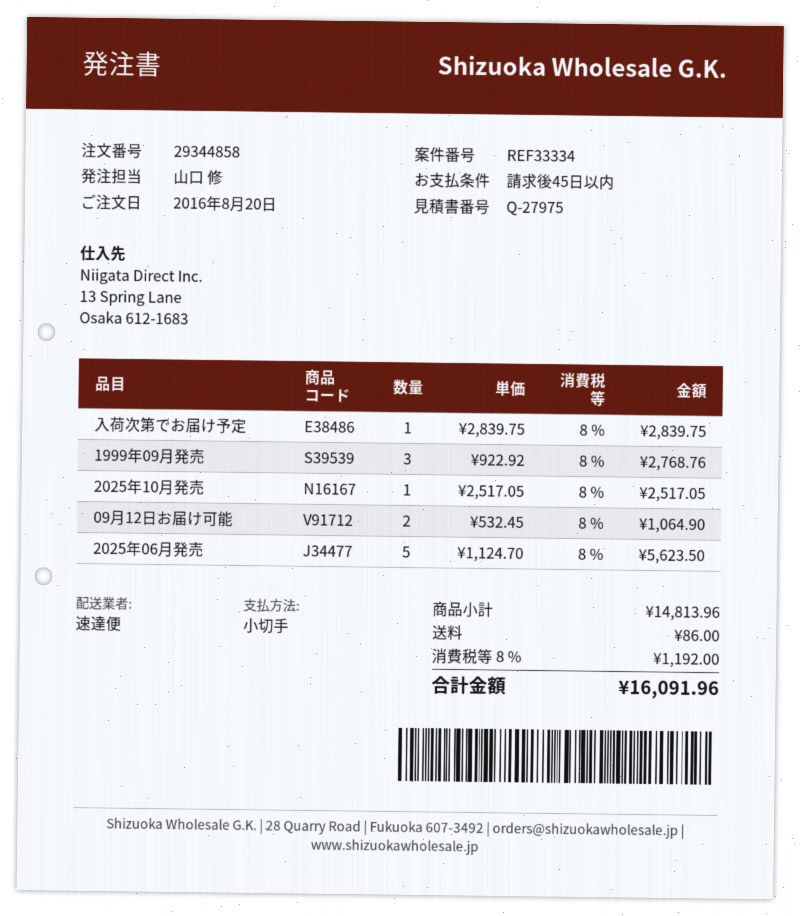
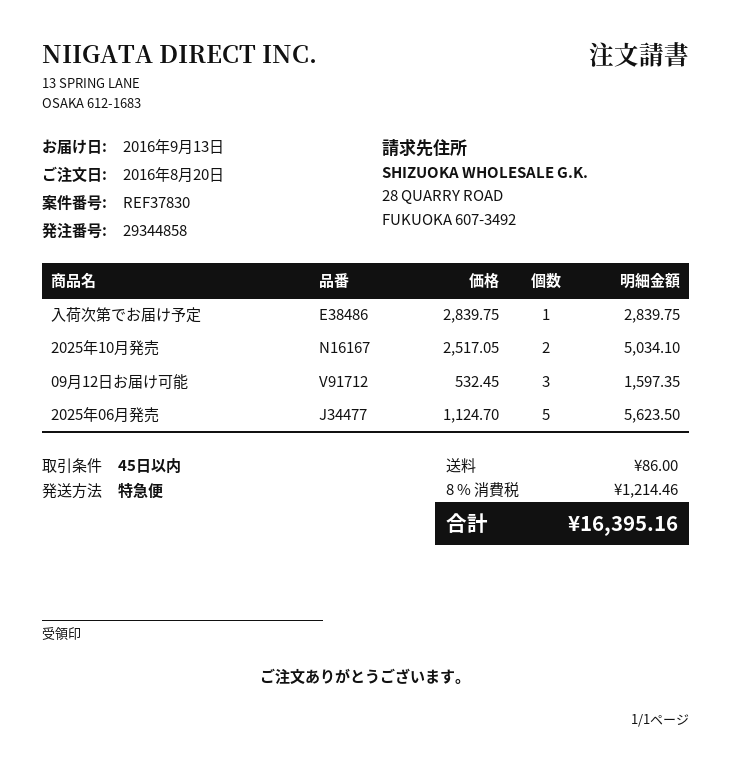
reference: REF33334 -> REF37830
1999年09月発売: 3 x 922.92 = 2768.76 -> none
2025年10月発売: 1 x 2517.05 = 2517.05 -> 2 x 2517.05 = 5034.10
09月12日お届け可能: 2 x 532.45 = 1064.90 -> 3 x 532.45 = 1597.35
tax: 8% = 1192.00 -> 8% = 1214.46
total: 16091.96 -> 16395.16

